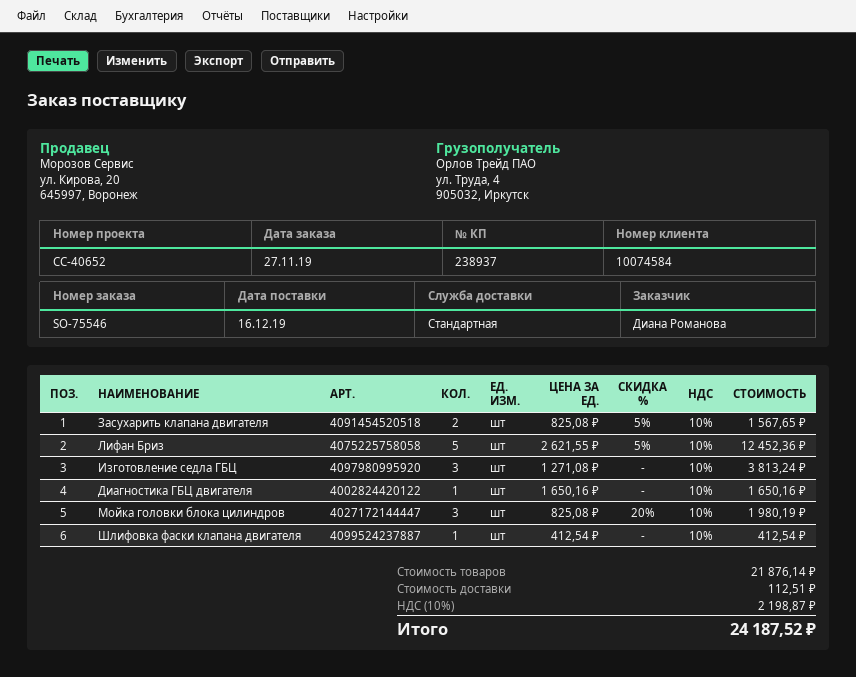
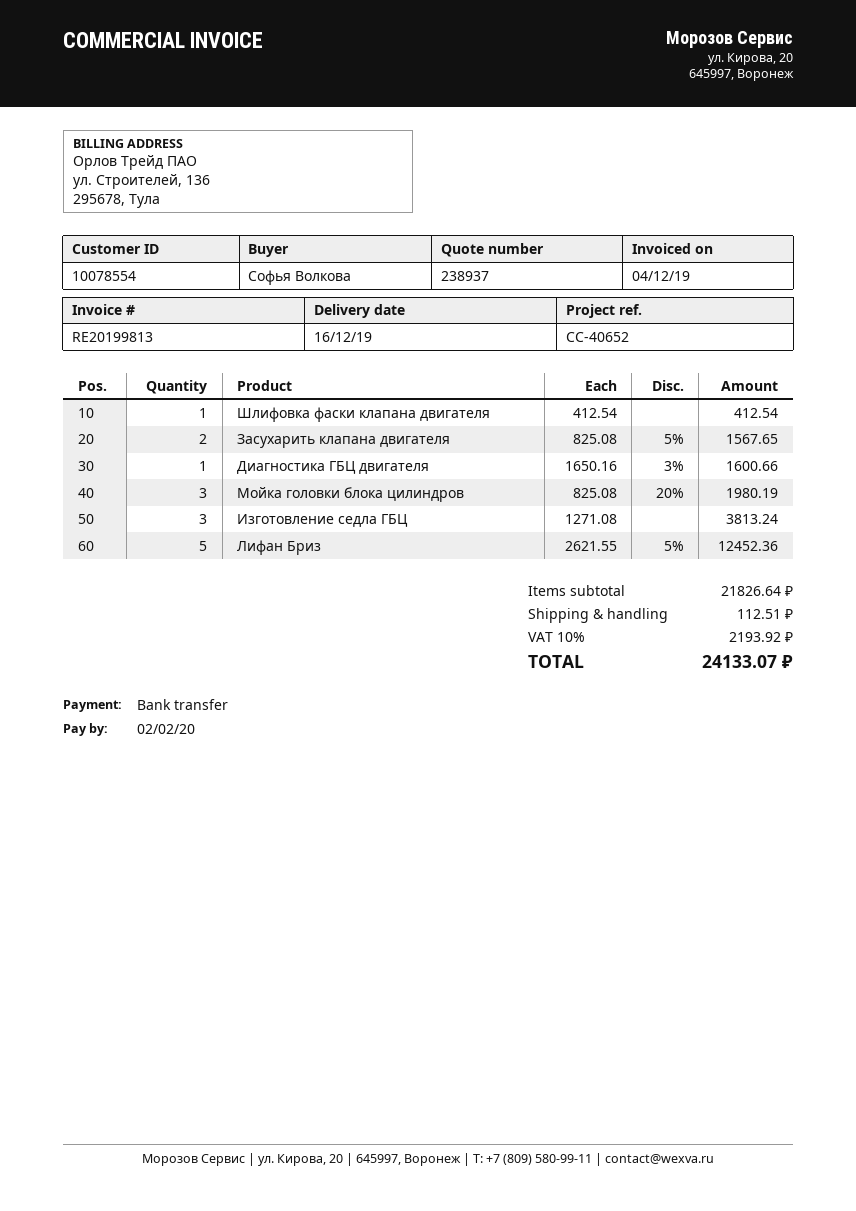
customer number: 10074584 -> 10078554
ordered by: Диана Романова -> Софья Волкова
Диагностика ГБЦ двигателя: 1 x 1650.16 = 1650.16 -> 1 x 1650.16 - 3% = 1600.66
subtotal: 21876.14 -> 21826.64
tax: 10% = 2198.87 -> 10% = 2193.92
total: 24187.52 -> 24133.07

